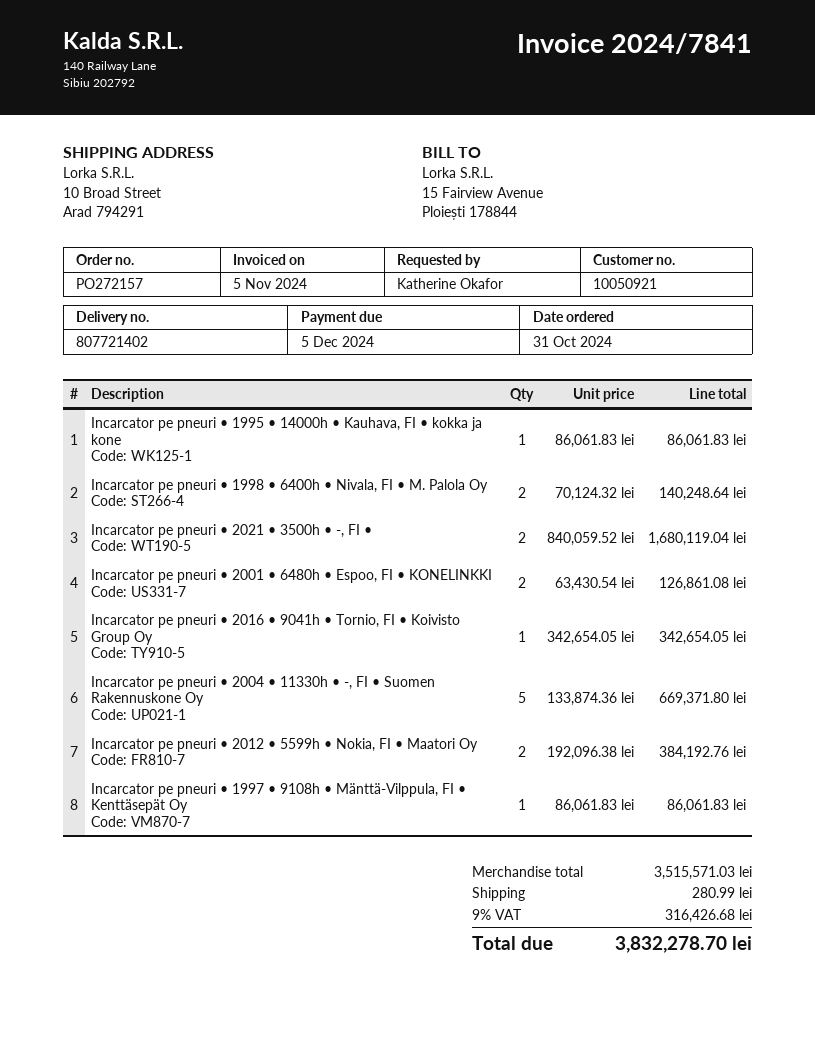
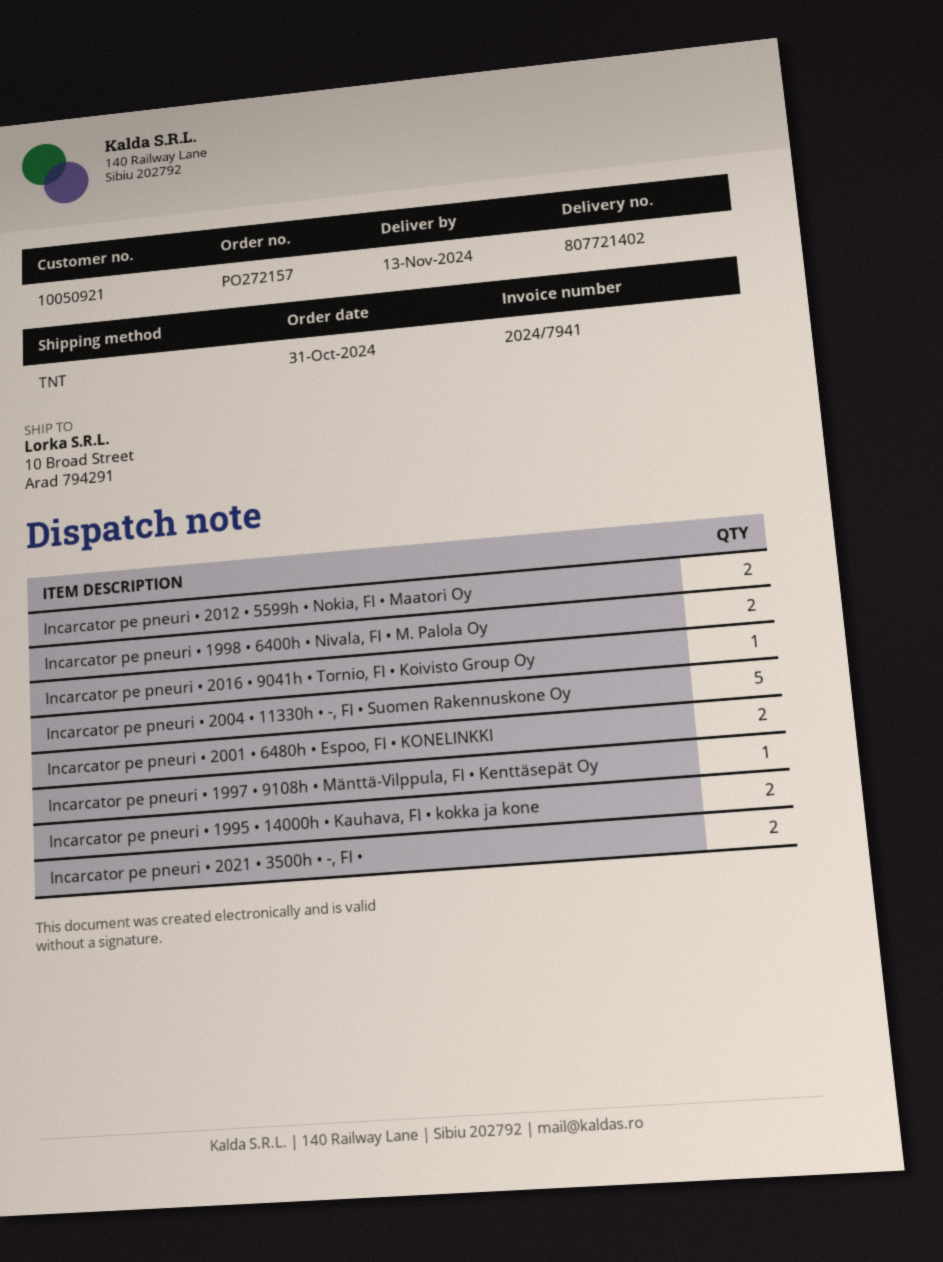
invoice number: 2024/7841 -> 2024/7941
Incarcator pe pneuri • 1995 • 14000h • Kauhava, FI • kokka ja kone: 1 -> 2

